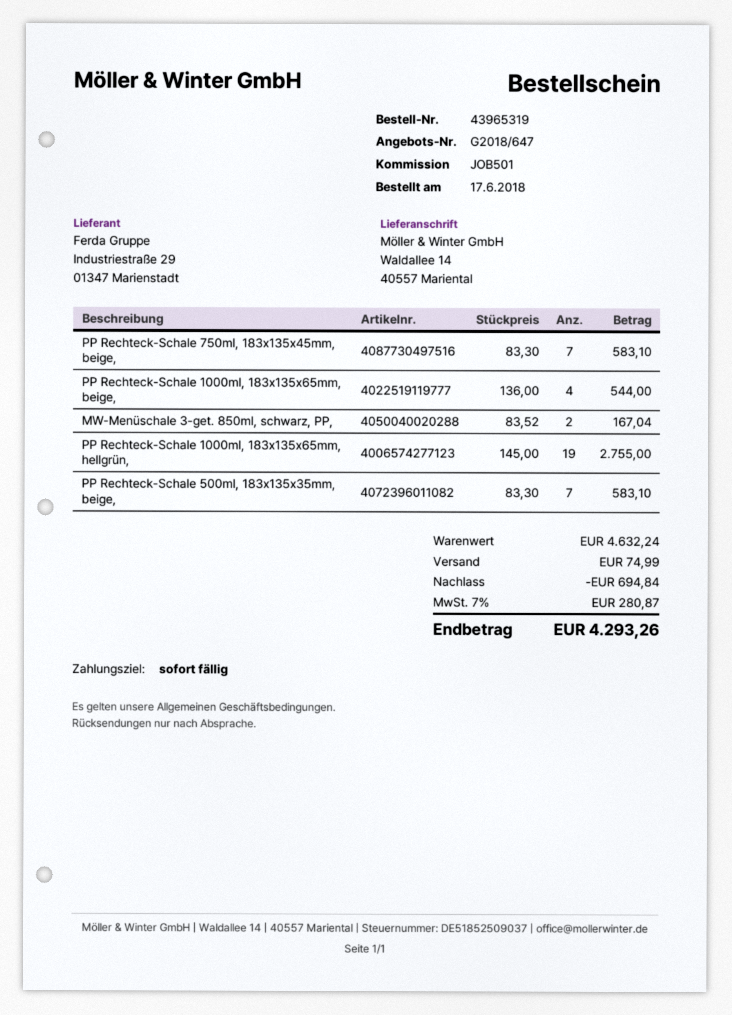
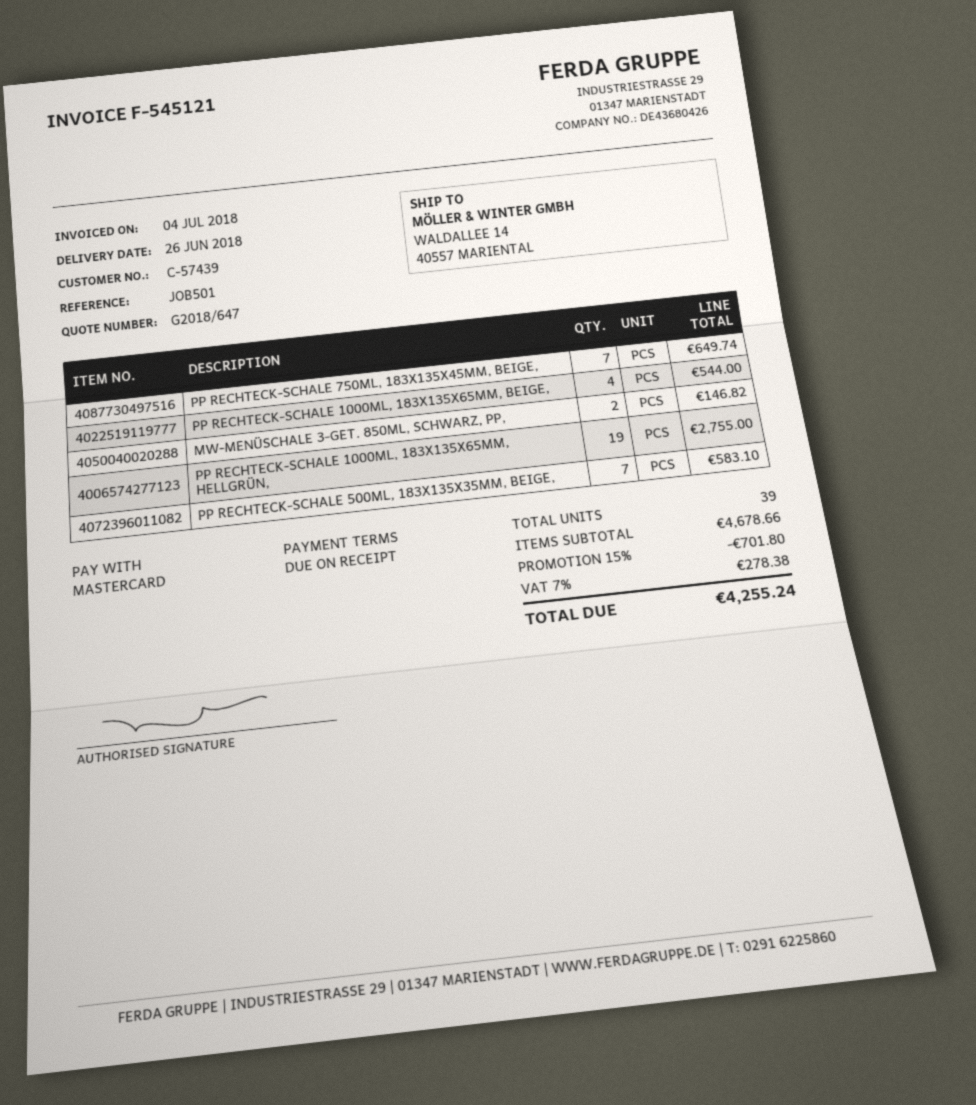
PP Rechteck-Schale 750ml, 183x135x45mm, beige,: 7 for 583.10 -> 7 for 649.74
MW-Menüschale 3-get. 850ml, schwarz, PP,: 2 for 167.04 -> 2 for 146.82
subtotal: 4632.24 -> 4678.66
discount: 694.84 -> 701.80
shipping: 74.99 -> none
tax: 7% = 280.87 -> 7% = 278.38
total: 4293.26 -> 4255.24

